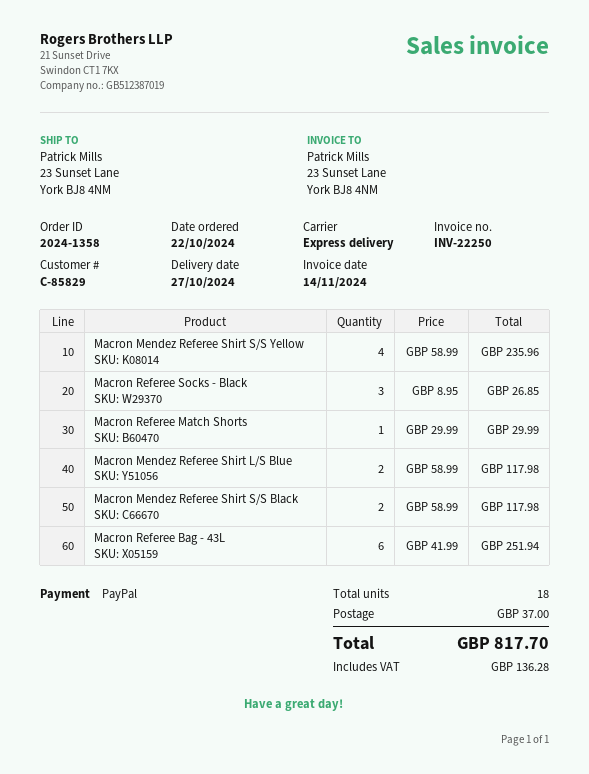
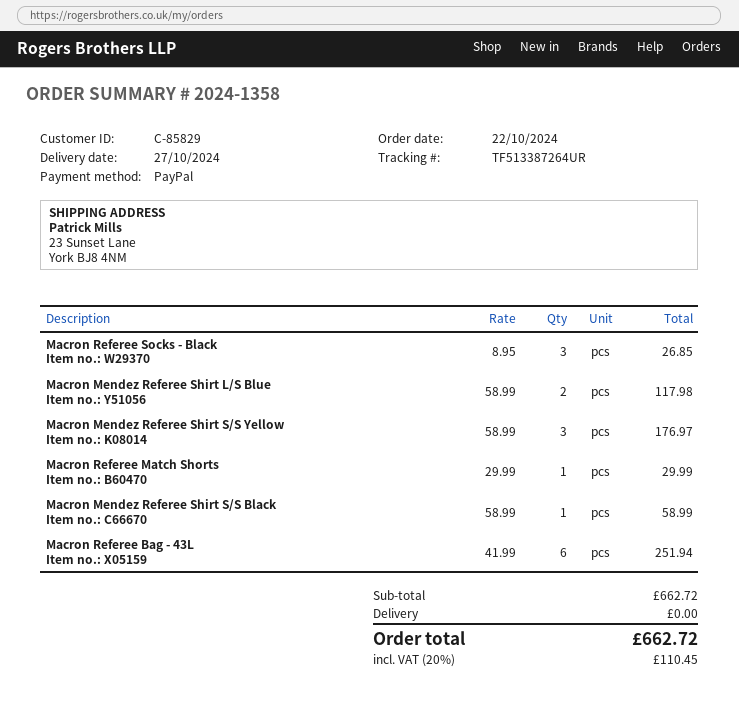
Macron Mendez Referee Shirt S/S Yellow: 4 x 58.99 = 235.96 -> 3 x 58.99 = 176.97
Macron Mendez Referee Shirt S/S Black: 2 x 58.99 = 117.98 -> 1 x 58.99 = 58.99
shipping: 37.00 -> 0.00
tax: 136.28 -> 110.45
total: 817.70 -> 662.72

